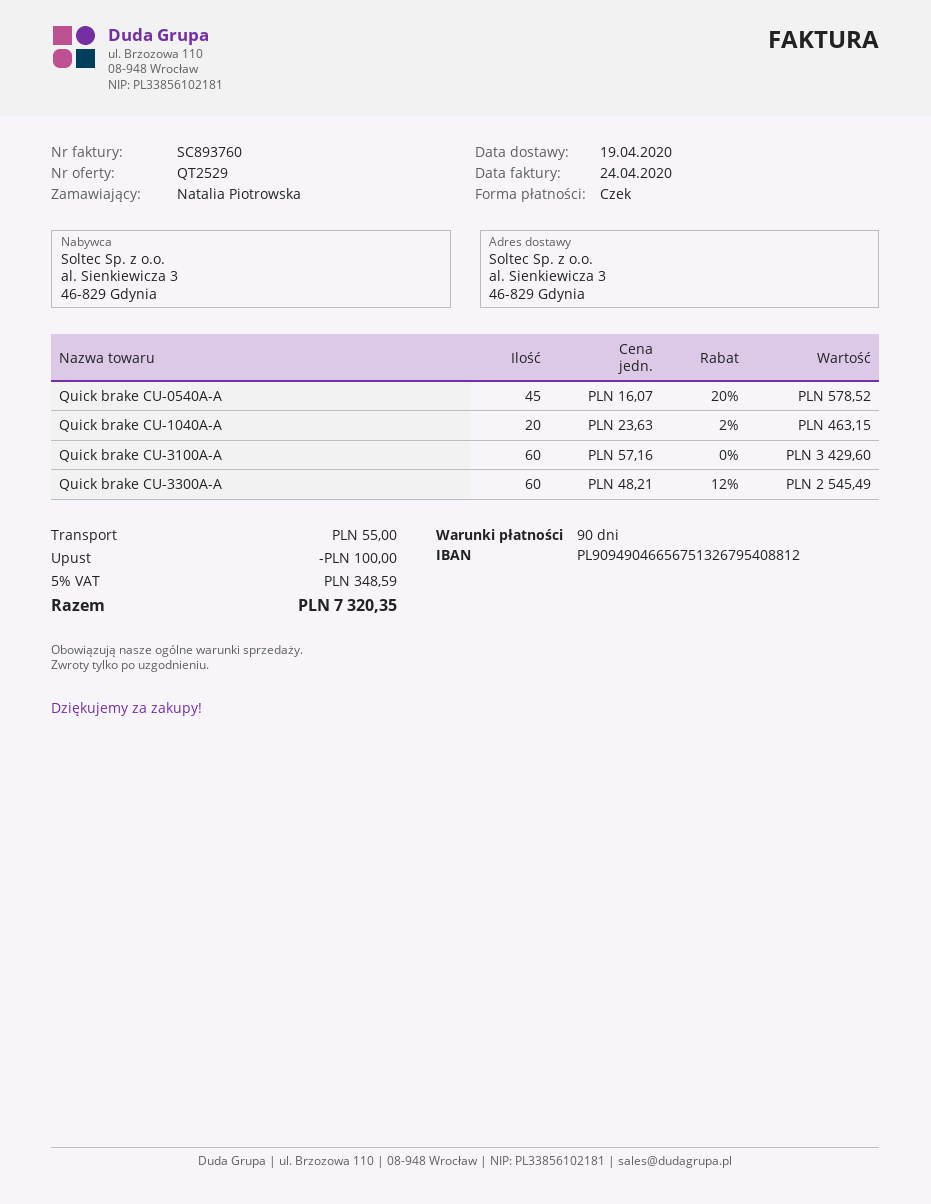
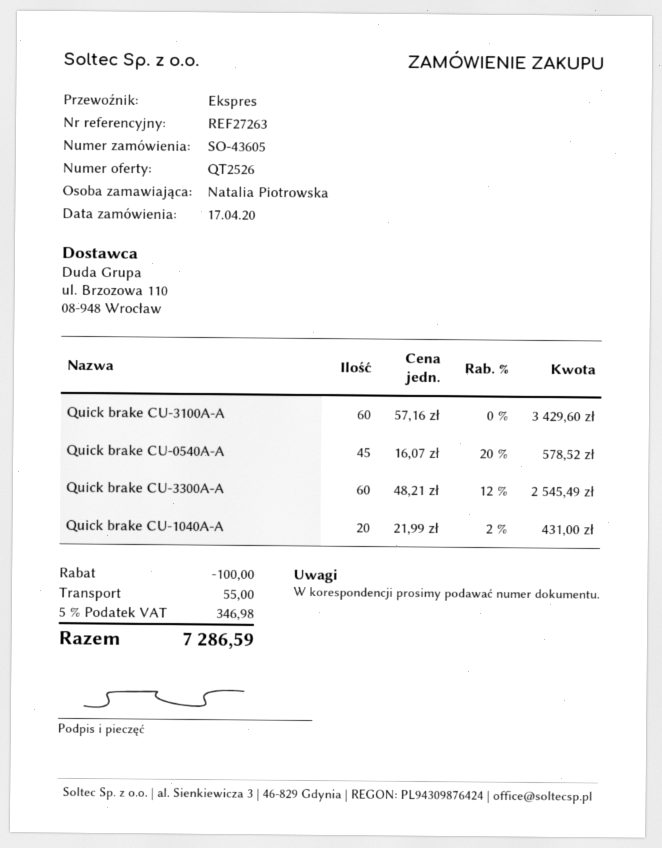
quote number: QT2529 -> QT2526
Quick brake CU-1040A-A: 20 x 23.63 - 2% = 463.15 -> 20 x 21.99 - 2% = 431.00
tax: 5% = 348.59 -> 5% = 346.98
total: 7320.35 -> 7286.59

